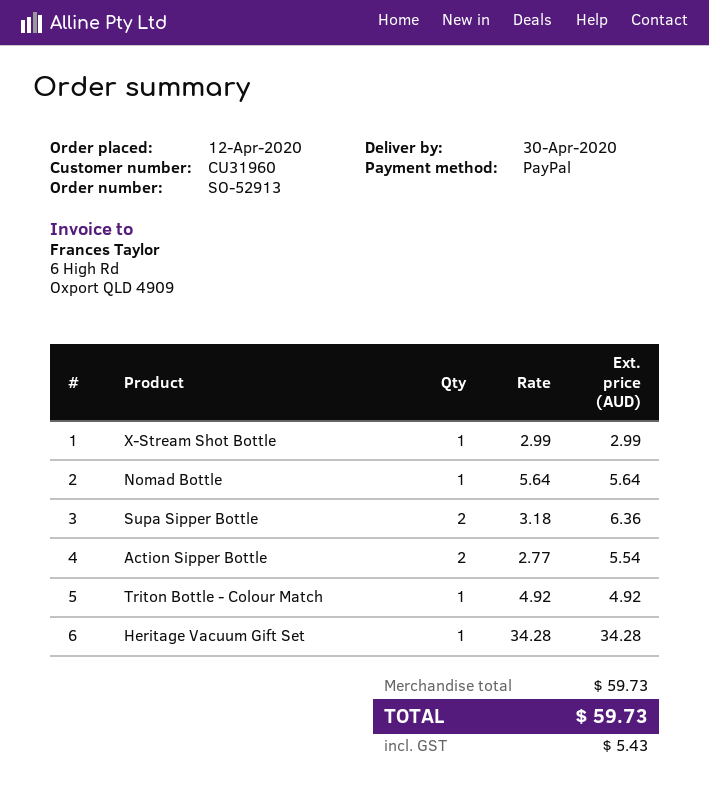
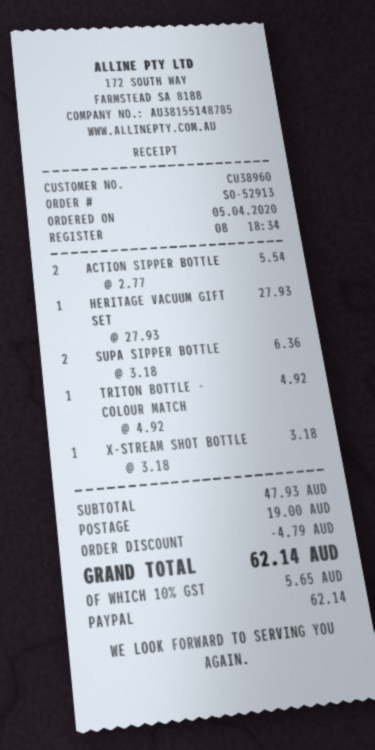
order date: 2020-04-12 -> 2020-04-05
customer number: CU31960 -> CU38960
X-Stream Shot Bottle: 1 x 2.99 = 2.99 -> 1 x 3.18 = 3.18
Nomad Bottle: 1 x 5.64 = 5.64 -> none
Heritage Vacuum Gift Set: 1 x 34.28 = 34.28 -> 1 x 27.93 = 27.93
subtotal: 59.73 -> 47.93
discount: none -> 4.79
shipping: none -> 19.00
tax: 5.43 -> 5.65
total: 59.73 -> 62.14

